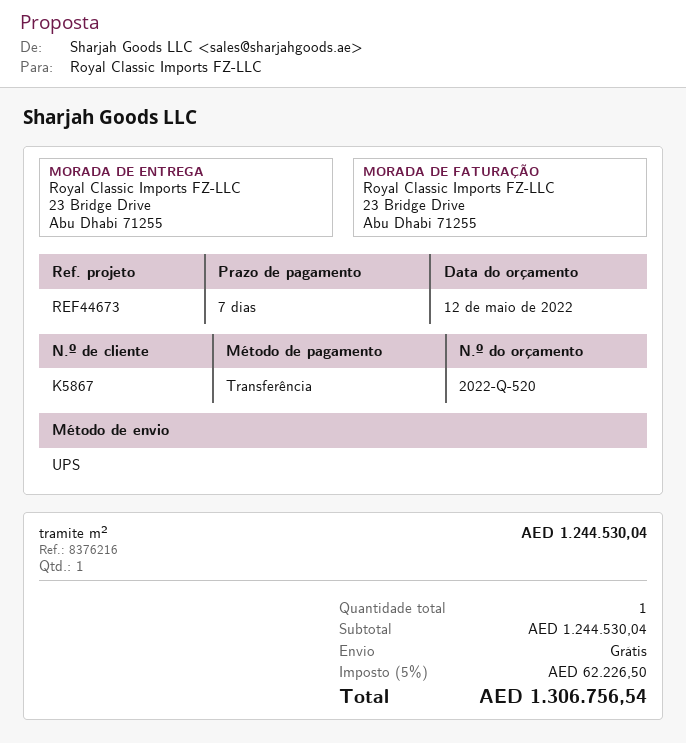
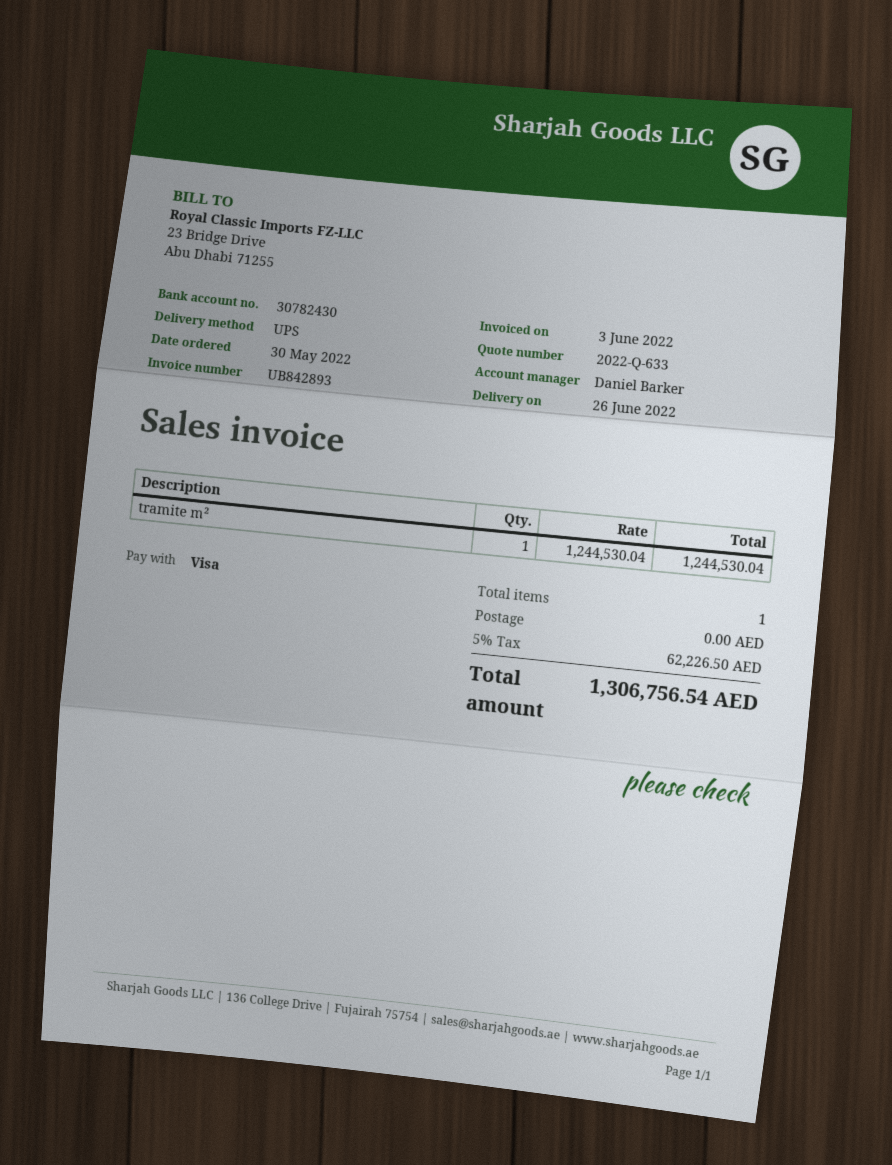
quote number: 2022-Q-520 -> 2022-Q-633
payment method: bank transfer -> Visa

